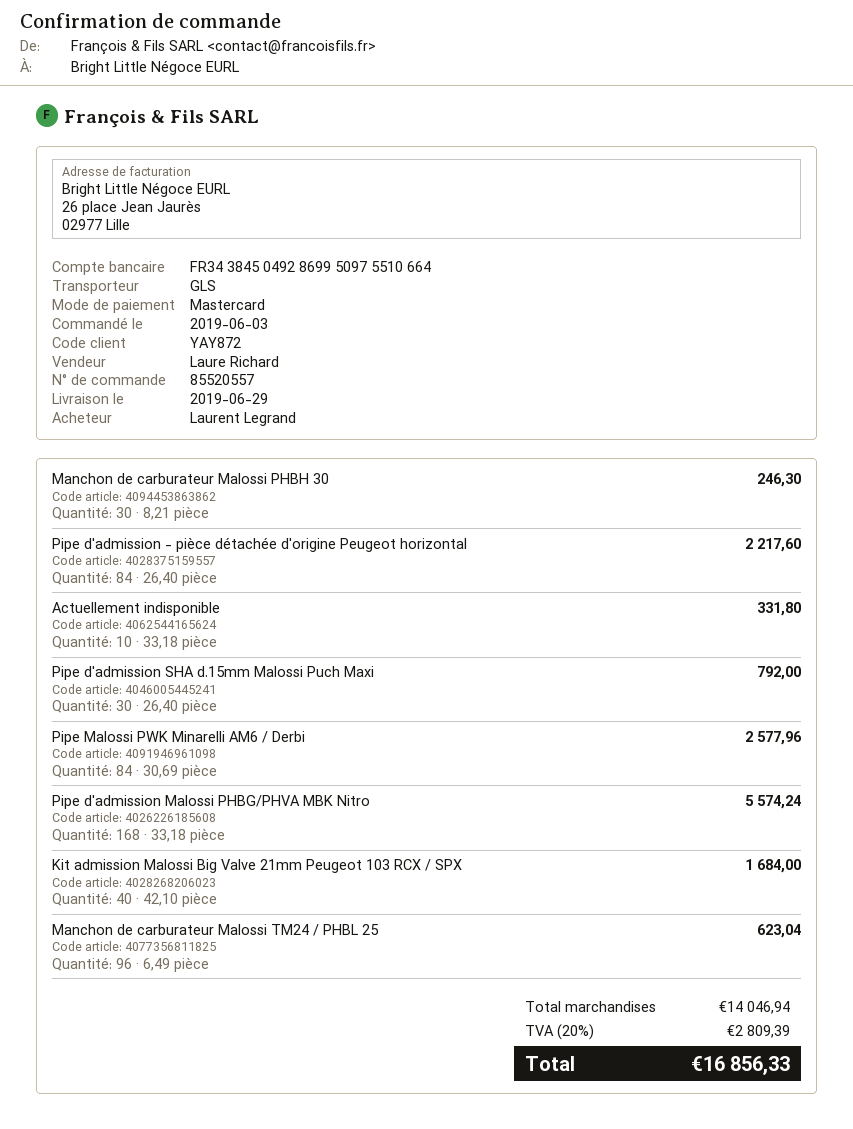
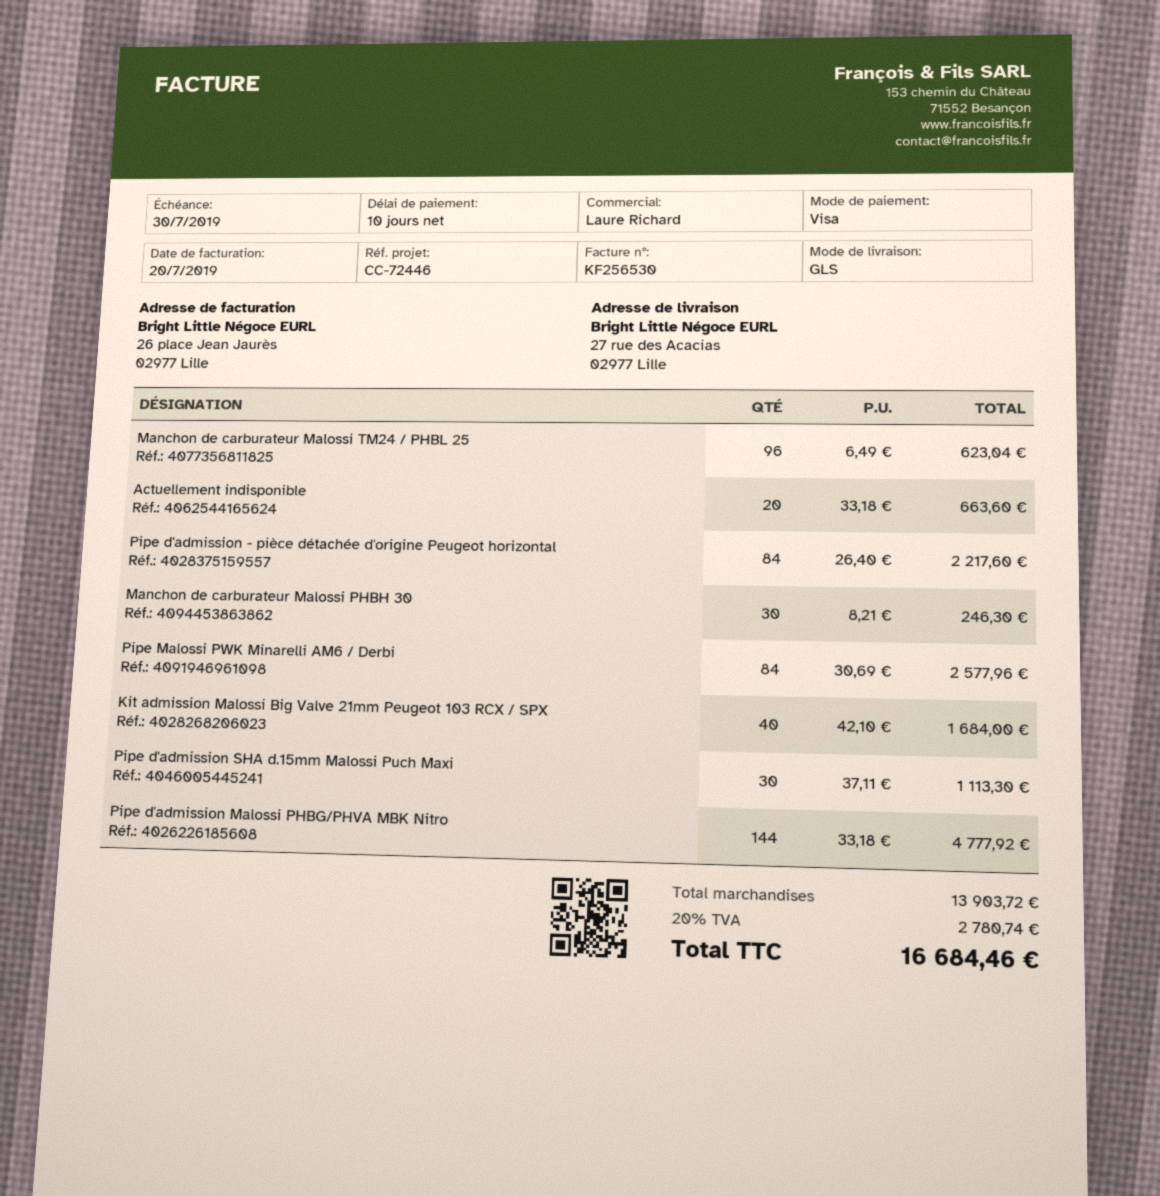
payment method: Mastercard -> Visa
Actuellement indisponible: 10 x 33.18 = 331.80 -> 20 x 33.18 = 663.60
Pipe d'admission SHA d.15mm Malossi Puch Maxi: 30 x 26.40 = 792.00 -> 30 x 37.11 = 1113.30
Pipe d'admission Malossi PHBG/PHVA MBK Nitro: 168 x 33.18 = 5574.24 -> 144 x 33.18 = 4777.92
subtotal: 14046.94 -> 13903.72
tax: 20% = 2809.39 -> 20% = 2780.74
total: 16856.33 -> 16684.46

